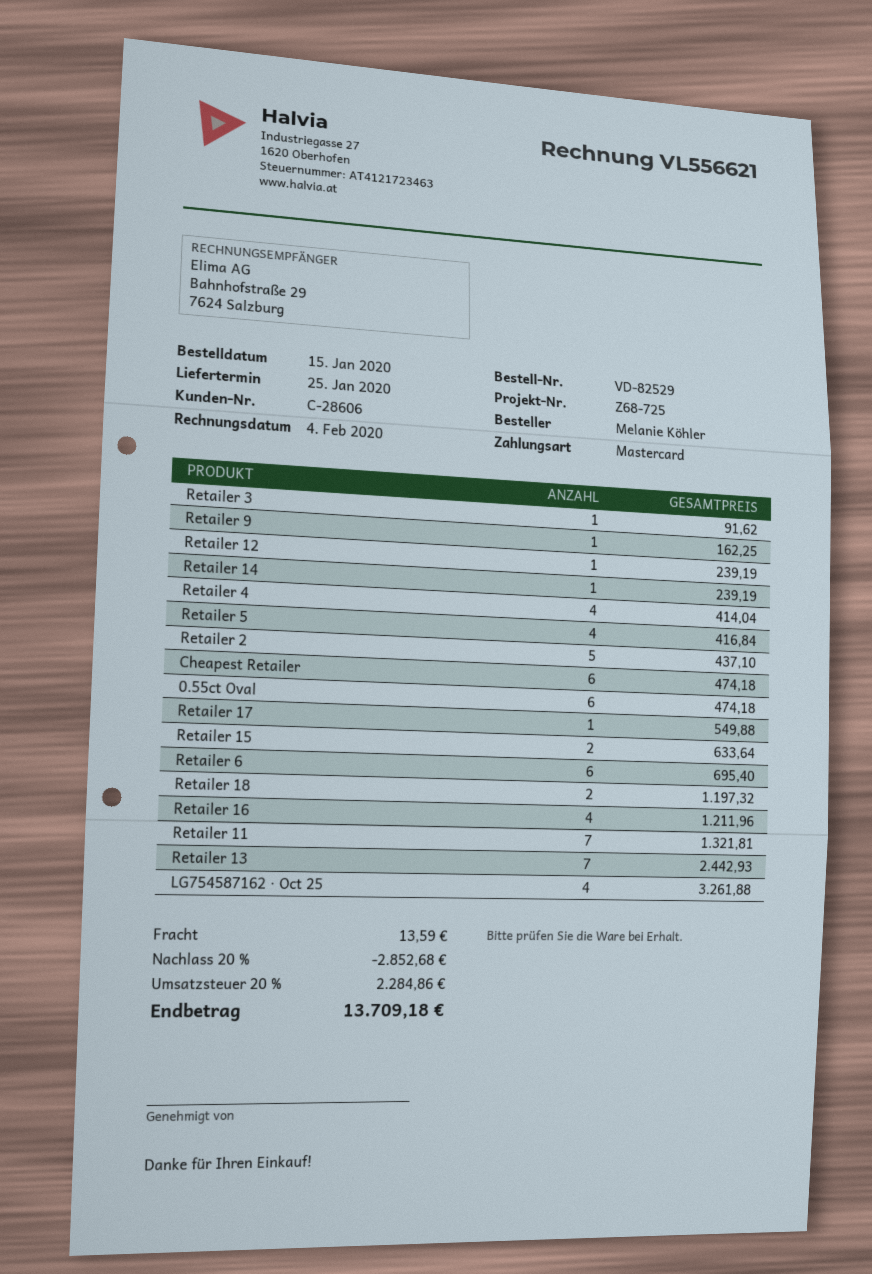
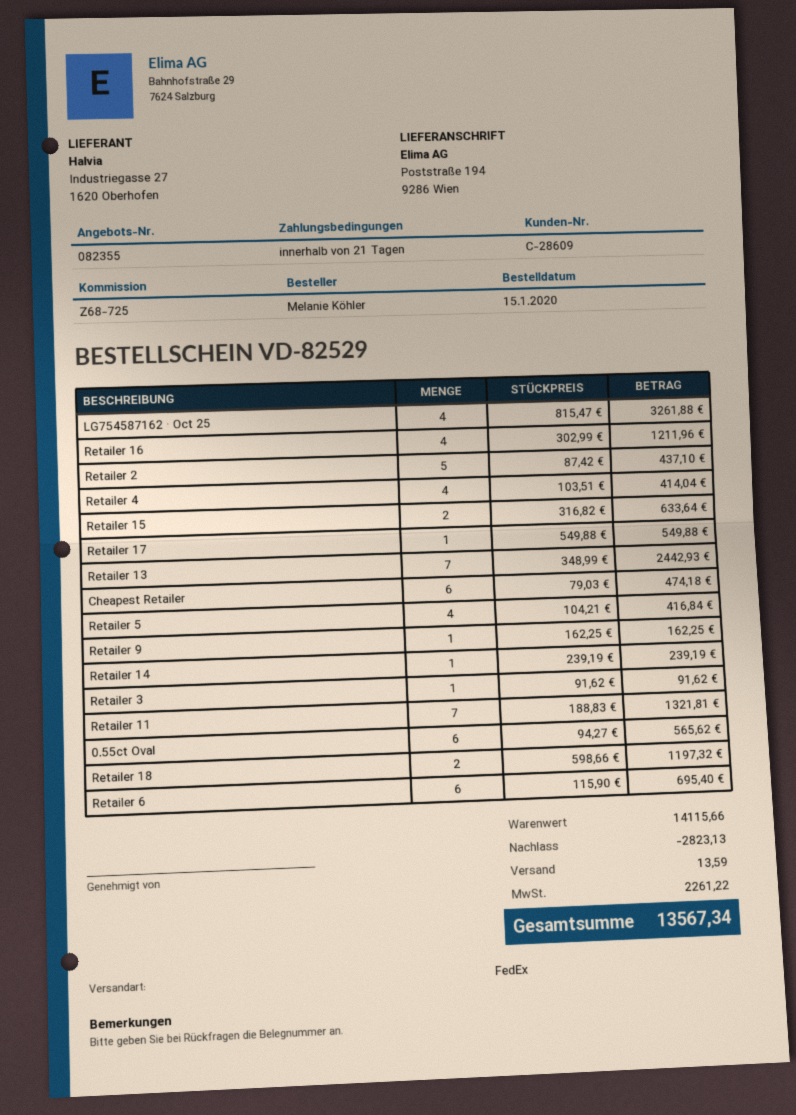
customer number: C-28606 -> C-28609
Retailer 12: 1 for 239.19 -> none
0.55ct Oval: 6 for 474.18 -> 6 for 565.62
discount: 2852.68 -> 2823.13
tax: 2284.86 -> 2261.22
total: 13709.18 -> 13567.34

